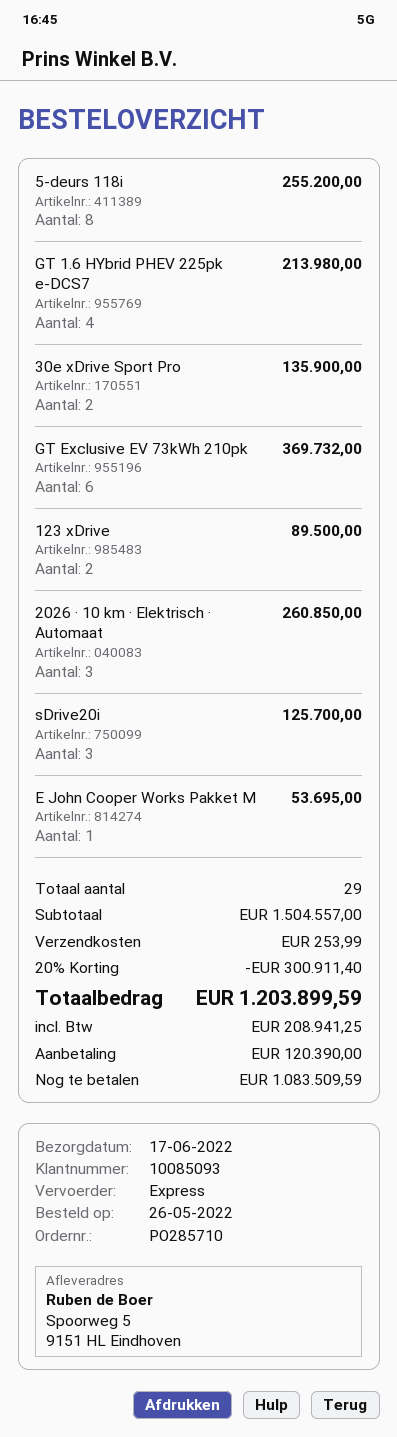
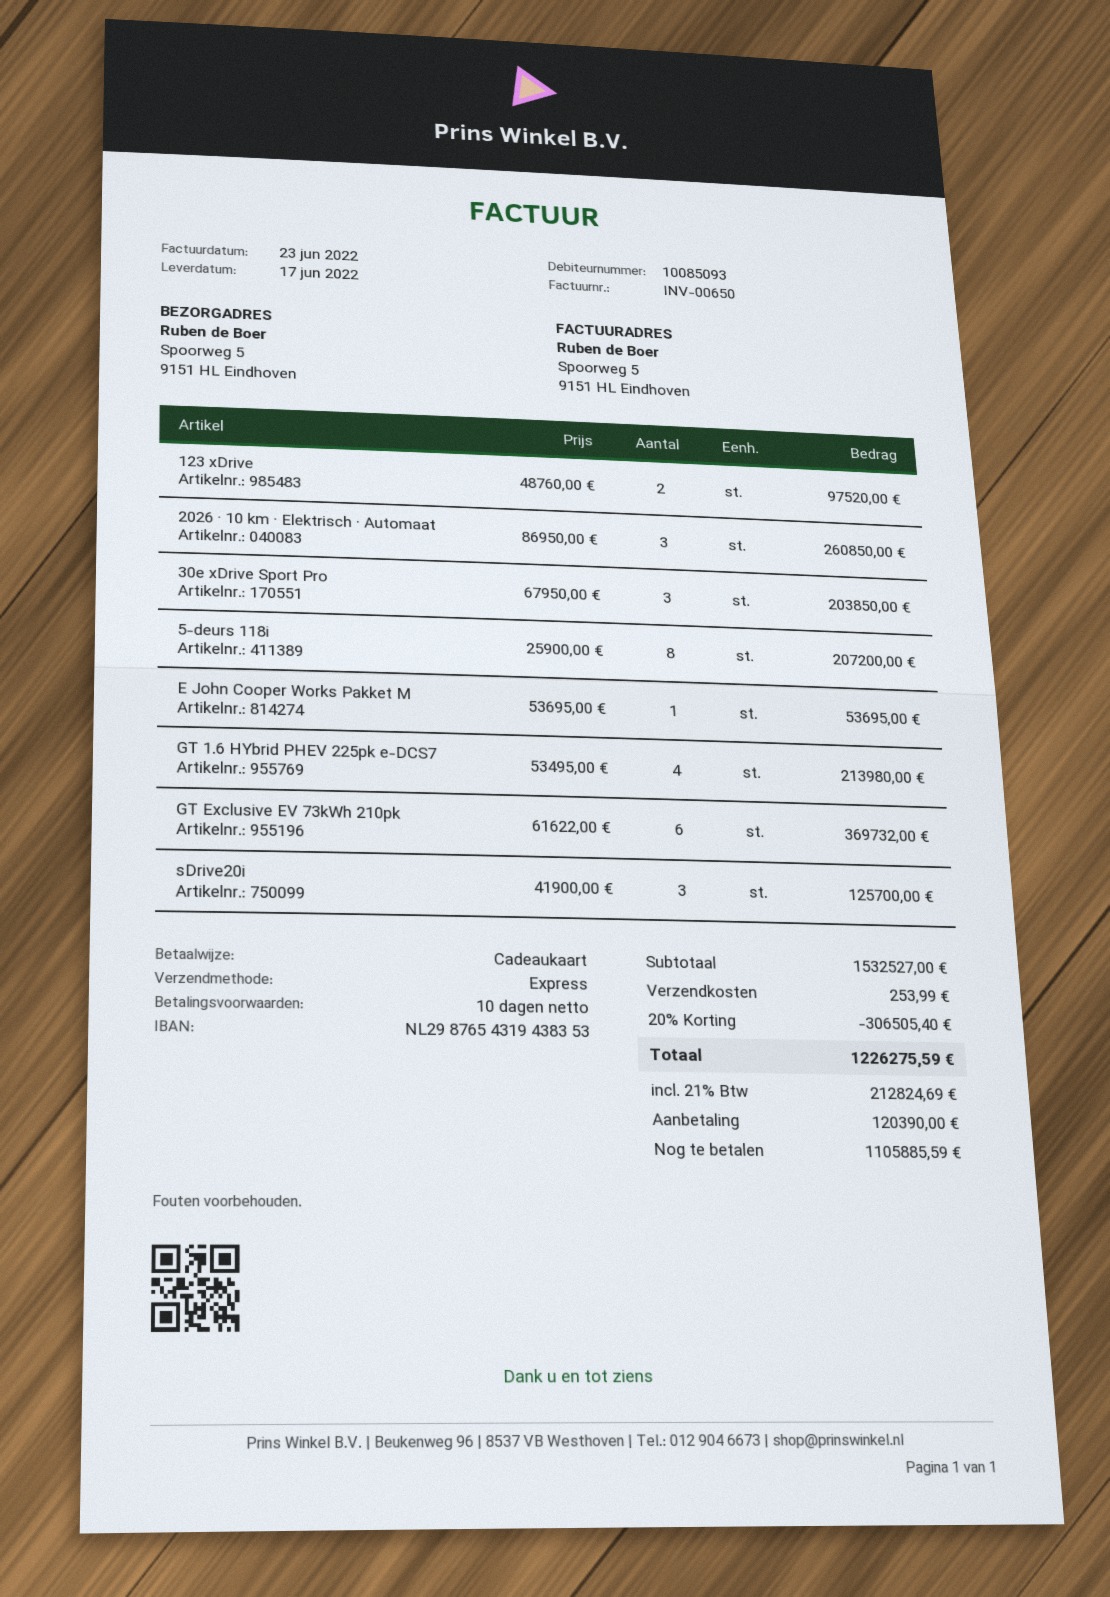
5-deurs 118i: 8 for 255200.00 -> 8 for 207200.00
30e xDrive Sport Pro: 2 for 135900.00 -> 3 for 203850.00
123 xDrive: 2 for 89500.00 -> 2 for 97520.00
subtotal: 1504557.00 -> 1532527.00
discount: 20% = 300911.40 -> 20% = 306505.40
tax: 208941.25 -> 212824.69
total: 1203899.59 -> 1226275.59
balance: 1083509.59 -> 1105885.59

